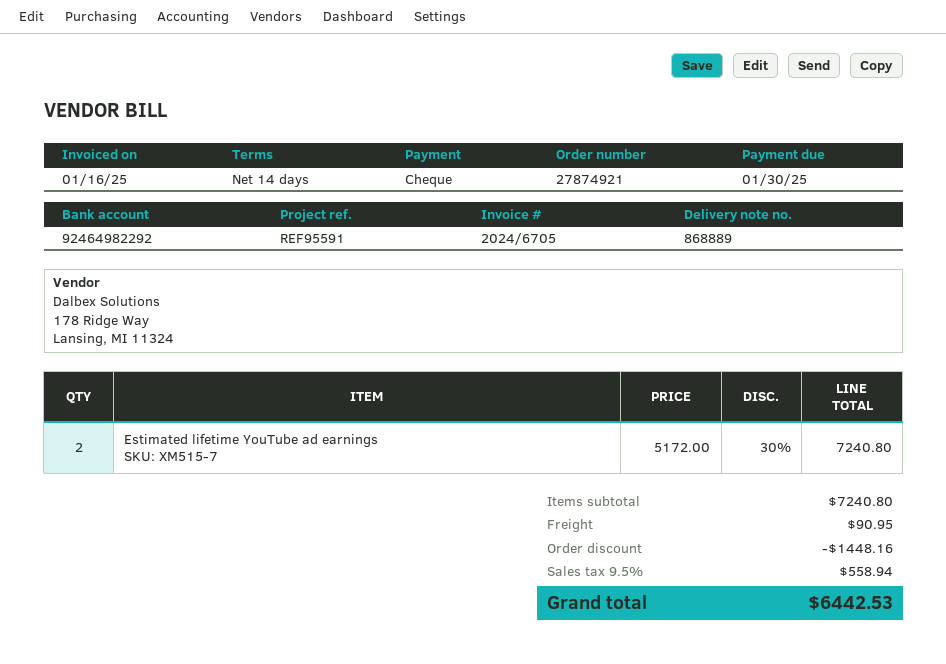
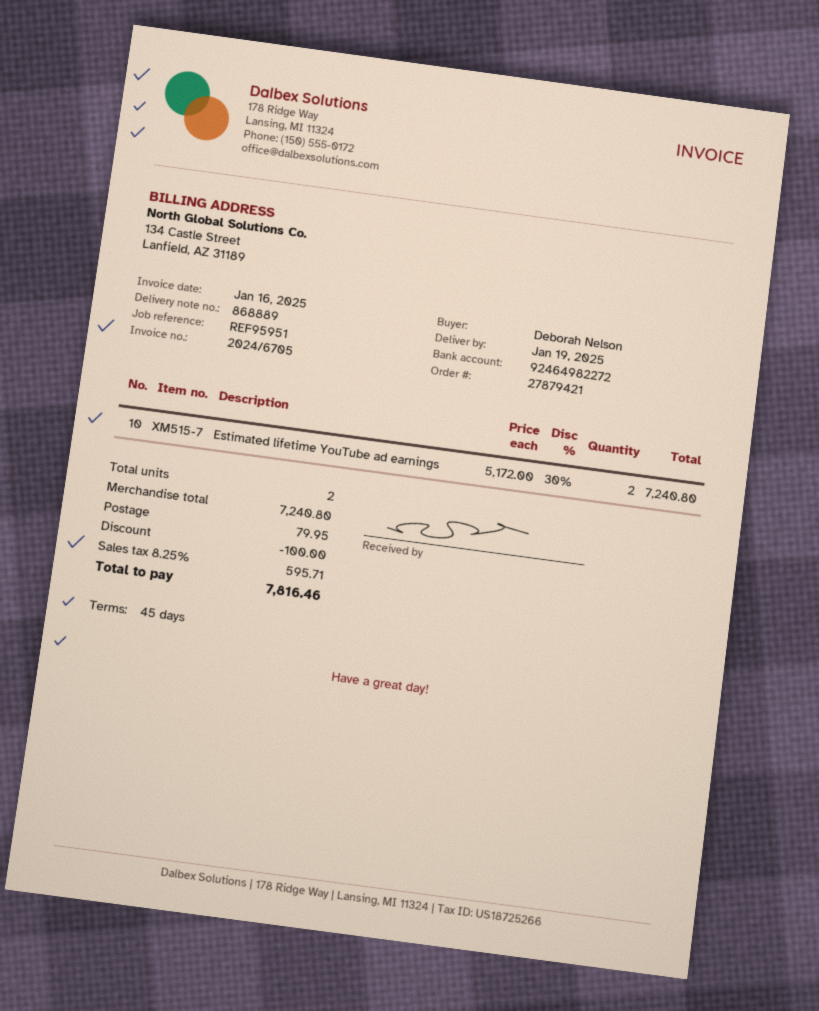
order number: 27874921 -> 27879421
payment terms: 14 days -> 45 days
reference: REF95591 -> REF95951
bank account: 92464982292 -> 92464982272
discount: 1448.16 -> 100.00
shipping: 90.95 -> 79.95
tax: 9.5% = 558.94 -> 8.25% = 595.71
total: 6442.53 -> 7816.46

